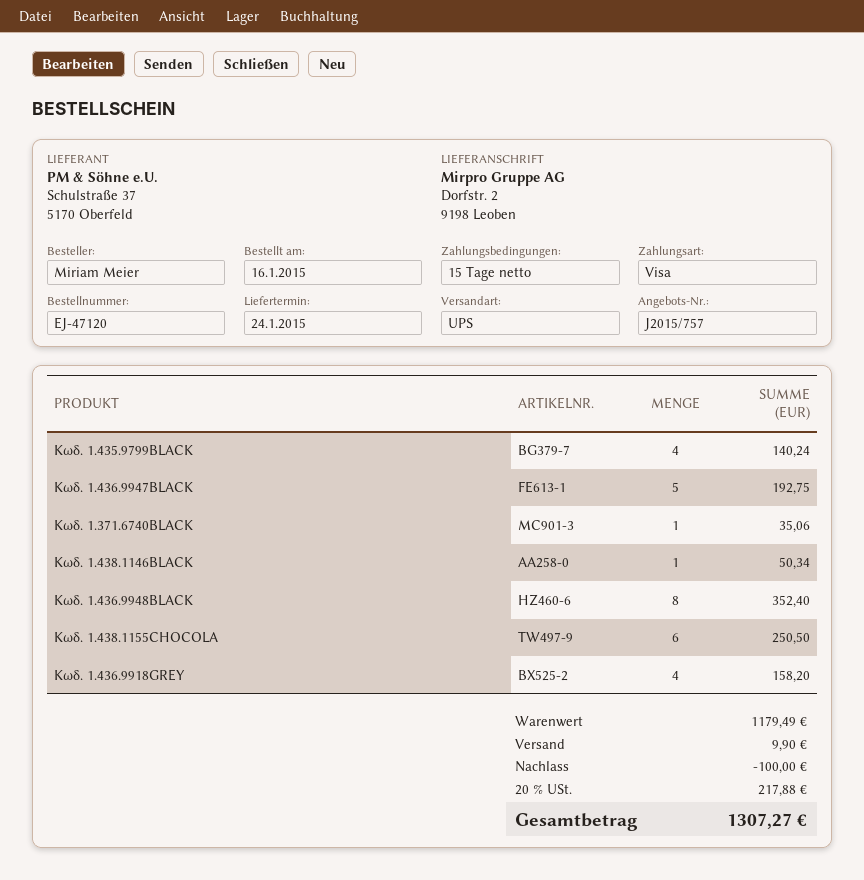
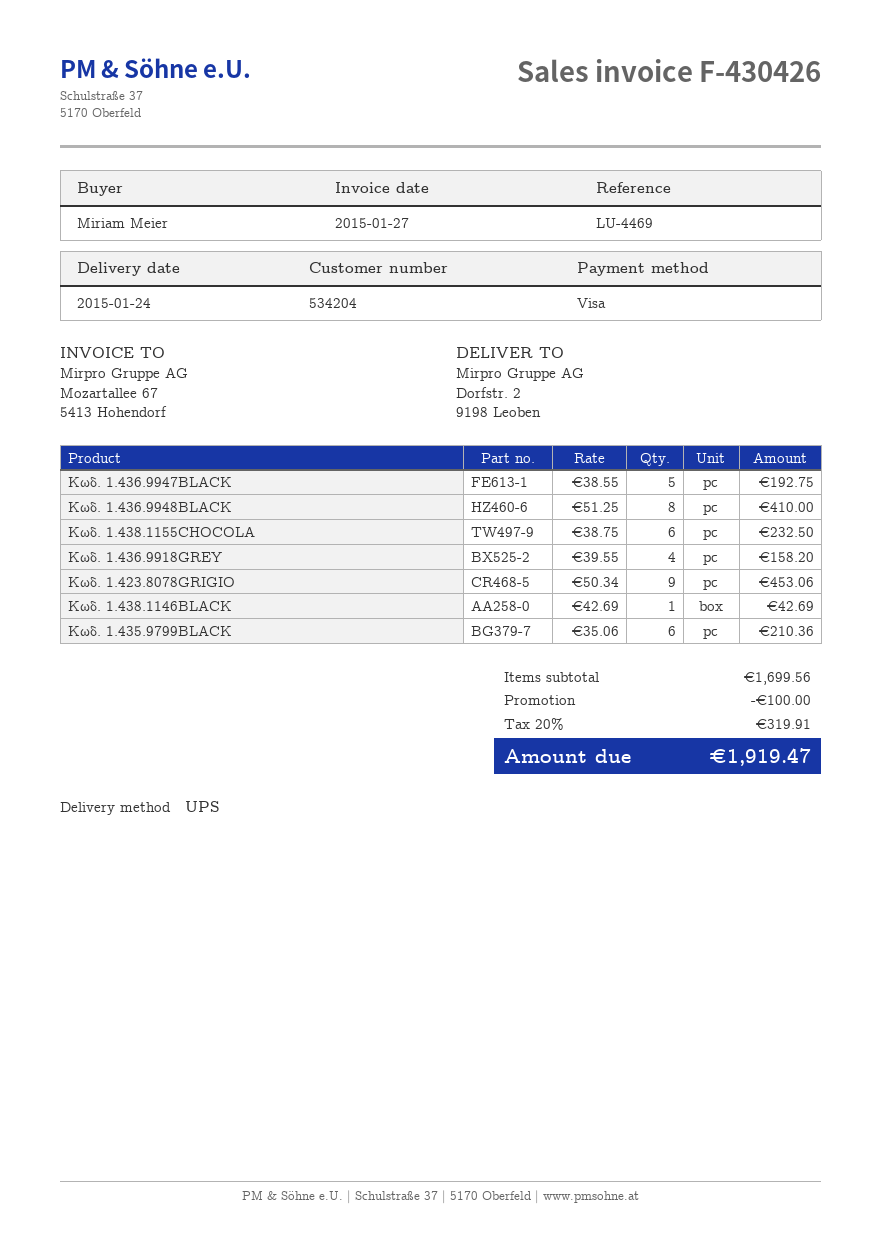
Κωδ. 1.435.9799BLACK: 4 for 140.24 -> 6 for 210.36
Κωδ. 1.371.6740BLACK: 1 for 35.06 -> none
Κωδ. 1.438.1146BLACK: 1 for 50.34 -> 1 for 42.69
Κωδ. 1.436.9948BLACK: 8 for 352.40 -> 8 for 410.00
Κωδ. 1.438.1155CHOCOLA: 6 for 250.50 -> 6 for 232.50
Κωδ. 1.423.8078GRIGIO: none -> 9 for 453.06
subtotal: 1179.49 -> 1699.56
shipping: 9.90 -> none
tax: 20% = 217.88 -> 20% = 319.91
total: 1307.27 -> 1919.47

